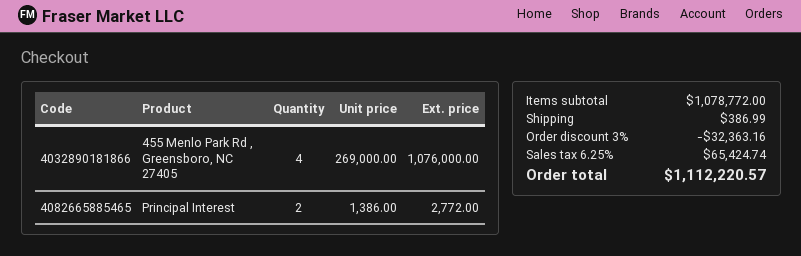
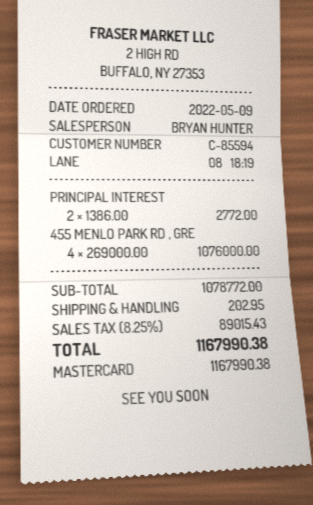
discount: 3% = 32363.16 -> none
shipping: 386.99 -> 202.95
tax: 6.25% = 65424.74 -> 8.25% = 89015.43
total: 1112220.57 -> 1167990.38

